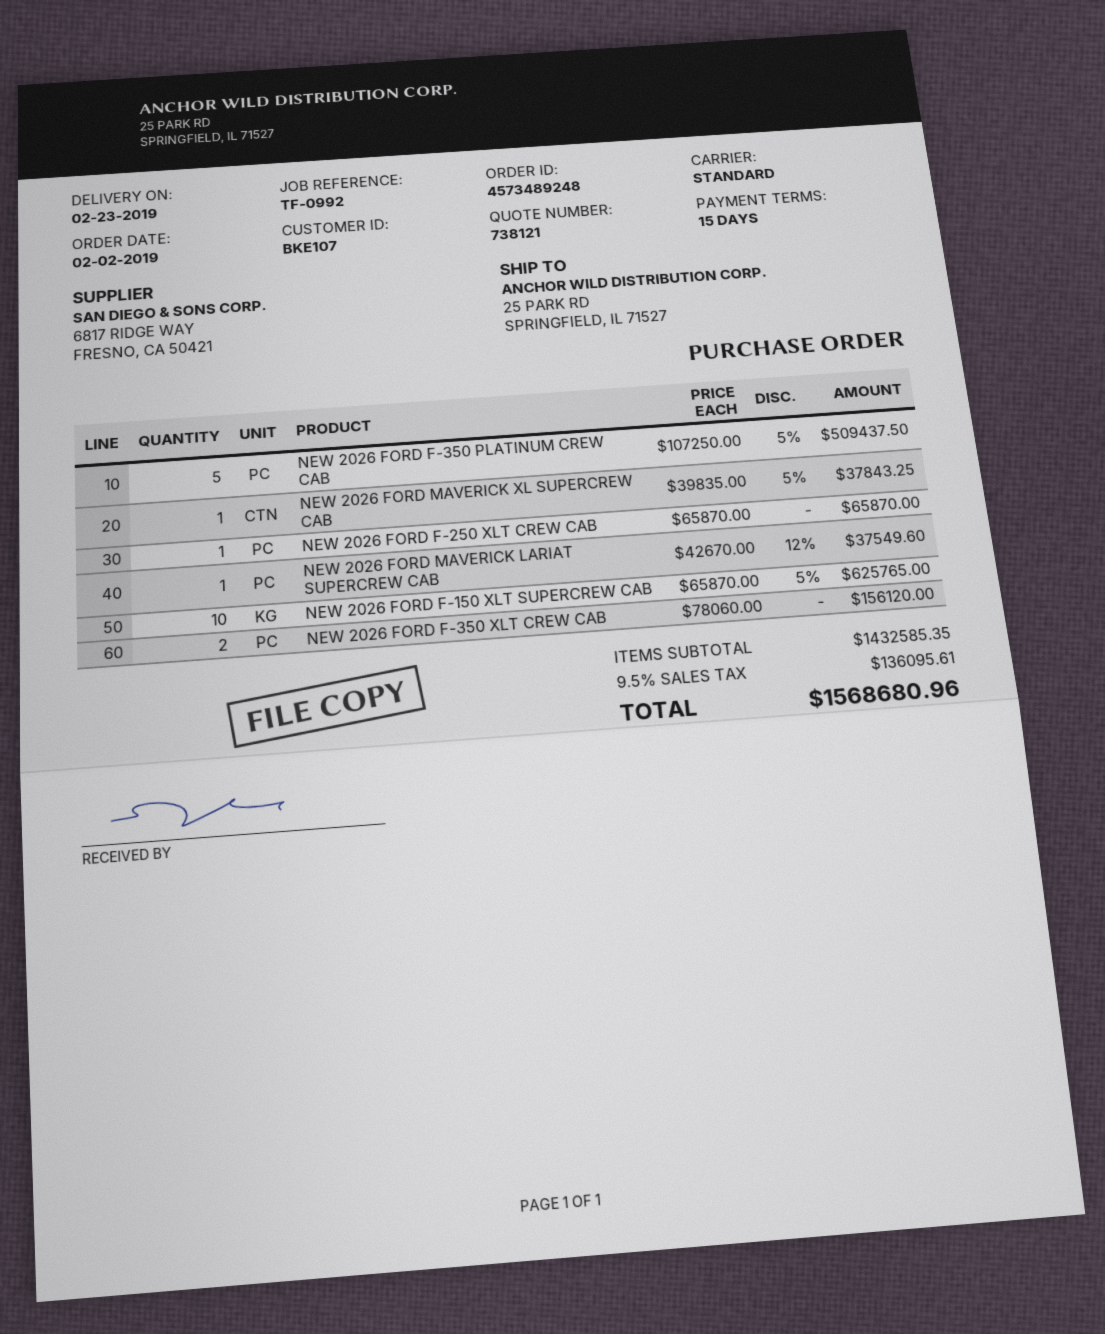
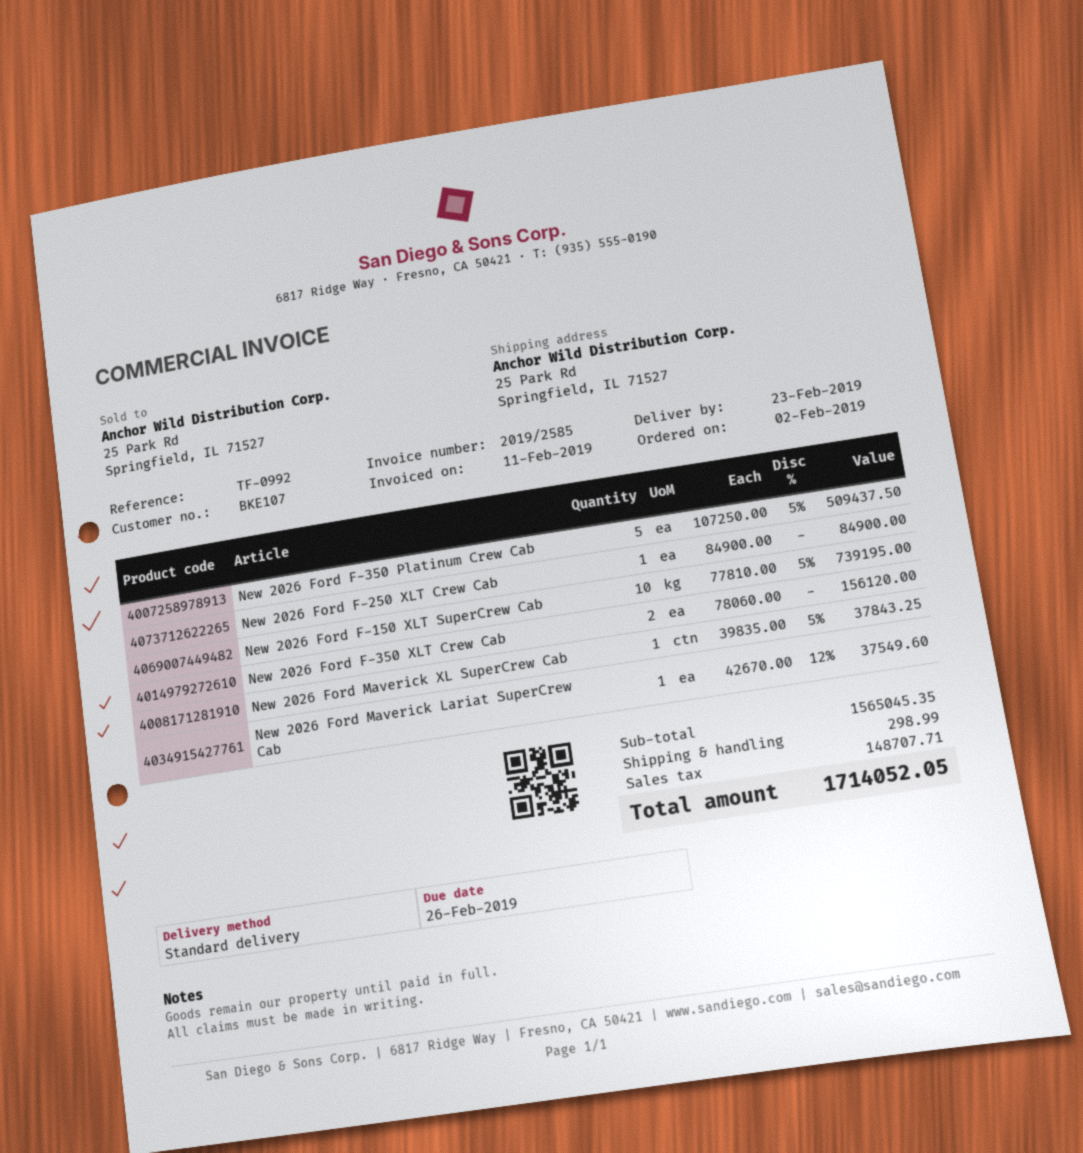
NEW 2026 FORD F-250 XLT CREW CAB: 1 x 65870.00 = 65870.00 -> 1 x 84900.00 = 84900.00
NEW 2026 FORD F-150 XLT SUPERCREW CAB: 10 x 65870.00 - 5% = 625765.00 -> 10 x 77810.00 - 5% = 739195.00
subtotal: 1432585.35 -> 1565045.35
shipping: none -> 298.99
tax: 136095.61 -> 148707.71
total: 1568680.96 -> 1714052.05

